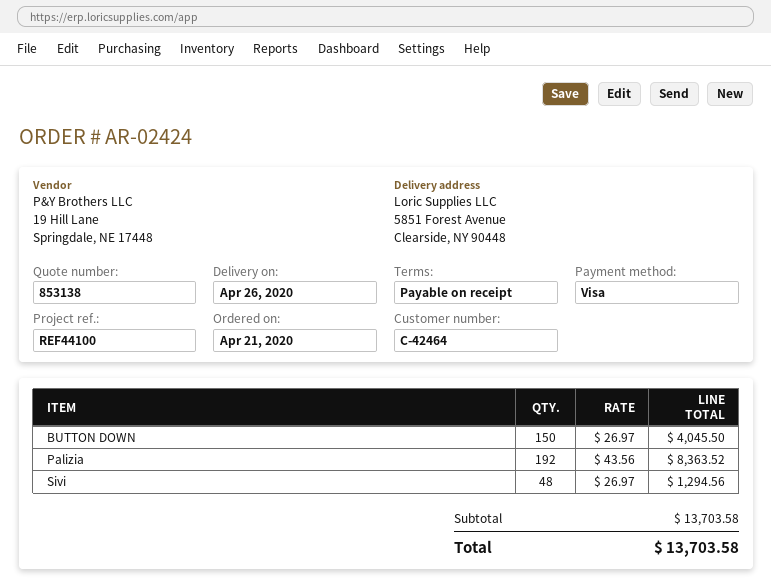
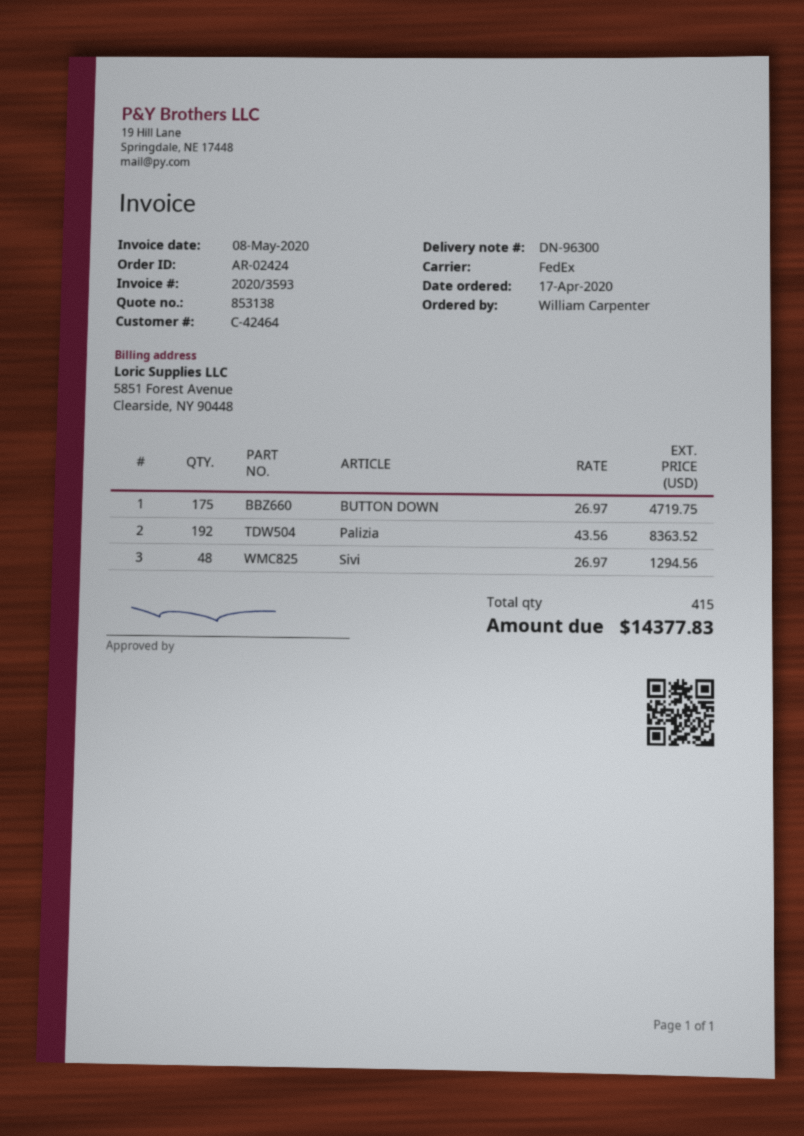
order date: 2020-04-21 -> 2020-04-17
BUTTON DOWN: 150 x 26.97 = 4045.50 -> 175 x 26.97 = 4719.75
total: 13703.58 -> 14377.83

